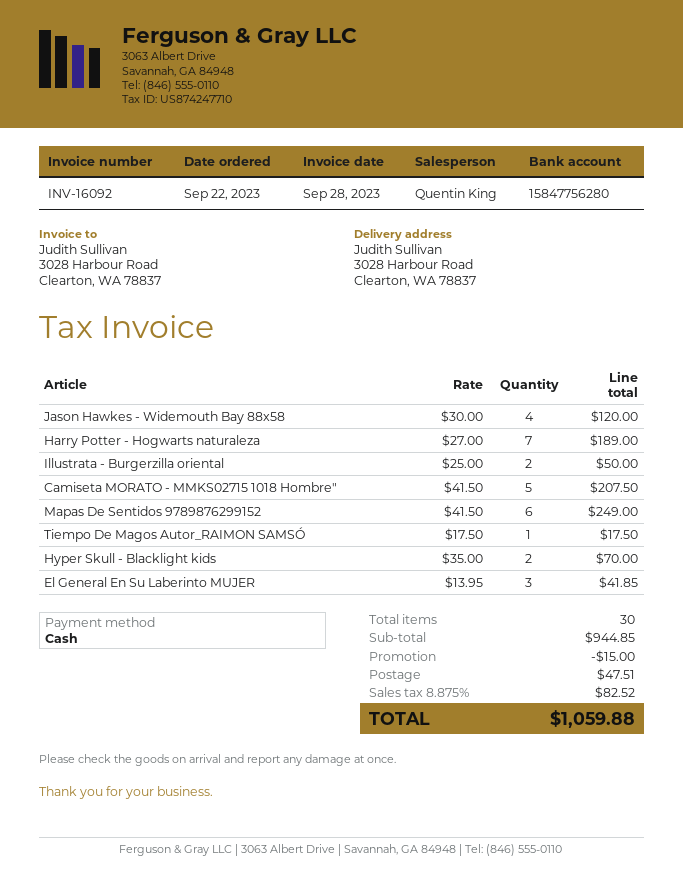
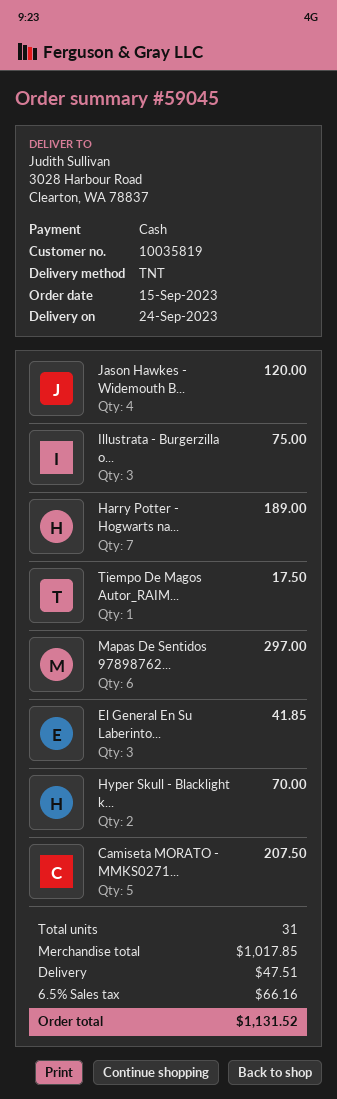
order date: 2023-09-22 -> 2023-09-15
Illustrata - Burgerzilla oriental: 2 for 50.00 -> 3 for 75.00
Mapas De Sentidos 9789876299152: 6 for 249.00 -> 6 for 297.00
total quantity: 30 -> 31
subtotal: 944.85 -> 1017.85
discount: 15.00 -> none
tax: 8.875% = 82.52 -> 6.5% = 66.16
total: 1059.88 -> 1131.52

